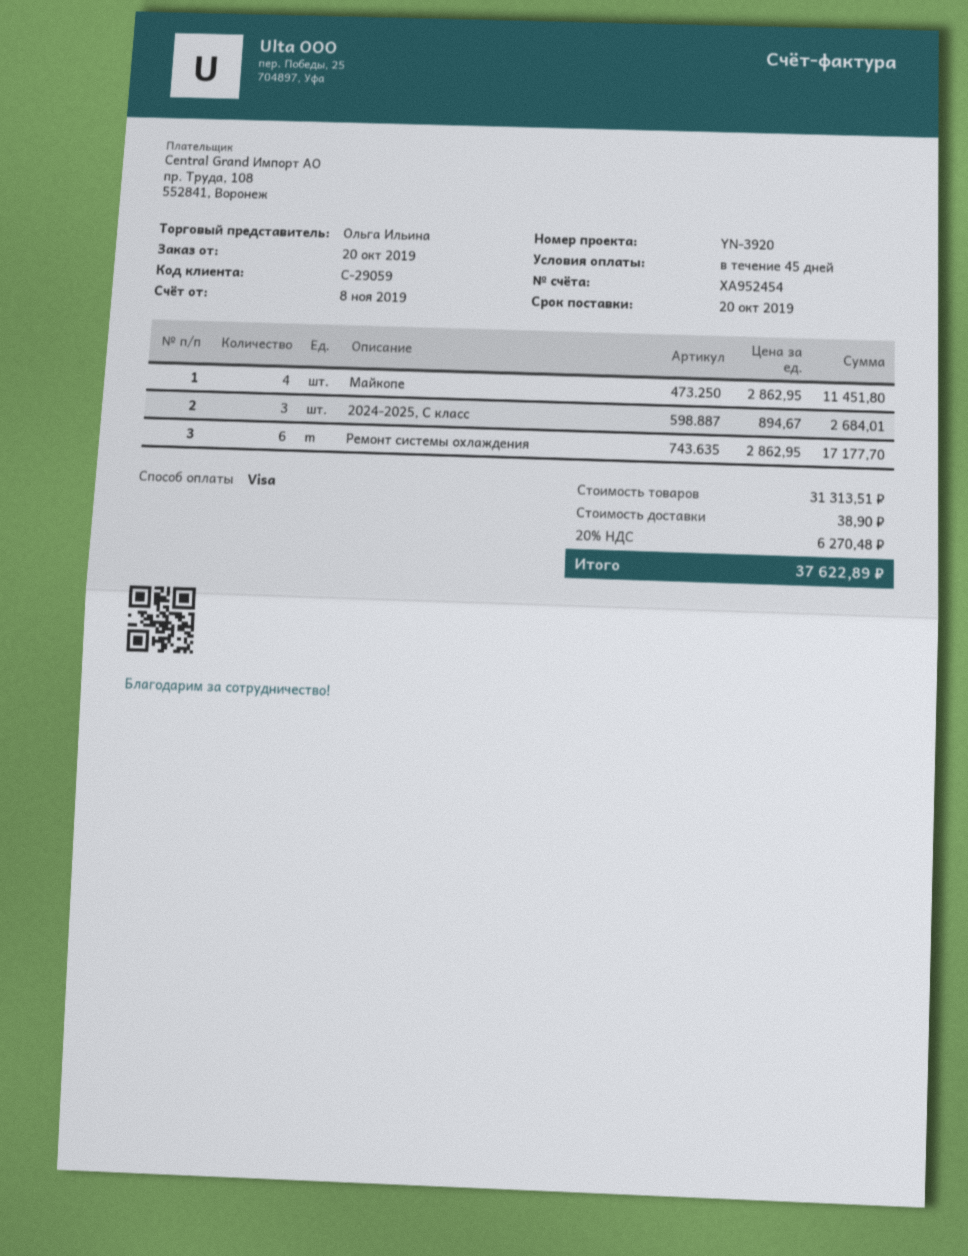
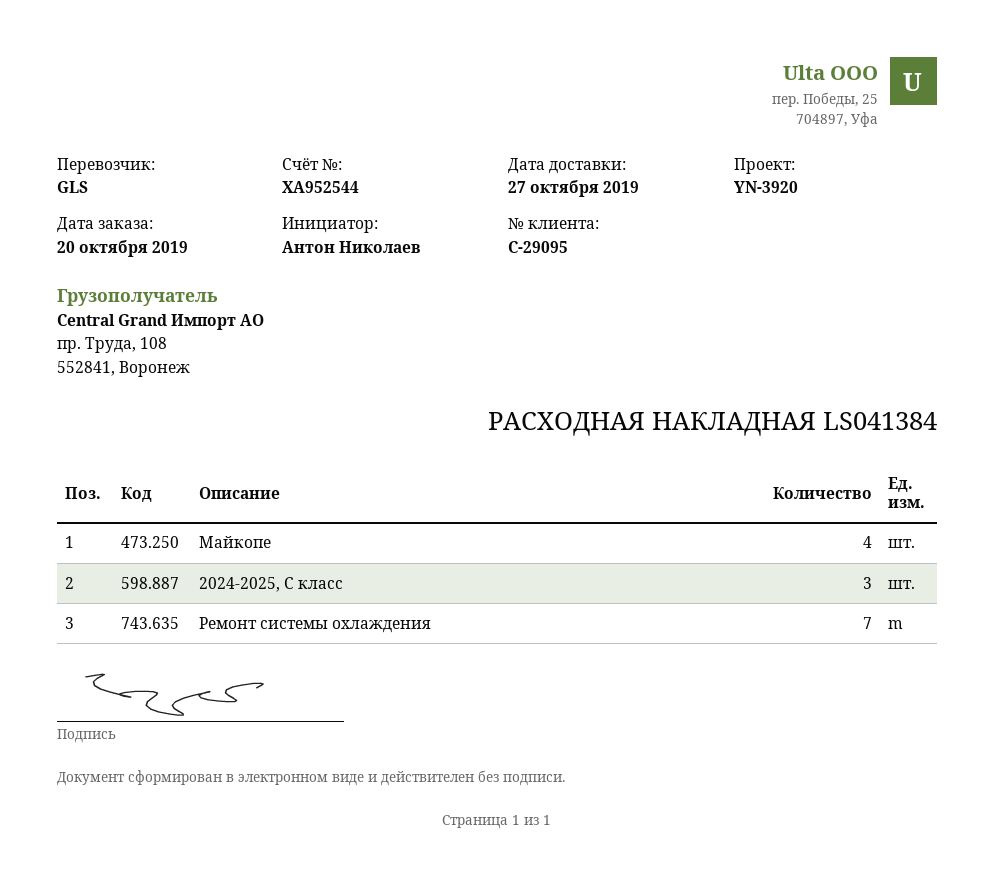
delivery date: 2019-10-20 -> 2019-10-27
invoice number: XA952454 -> XA952544
customer number: C-29059 -> C-29095
Ремонт системы охлаждения: 6 -> 7

